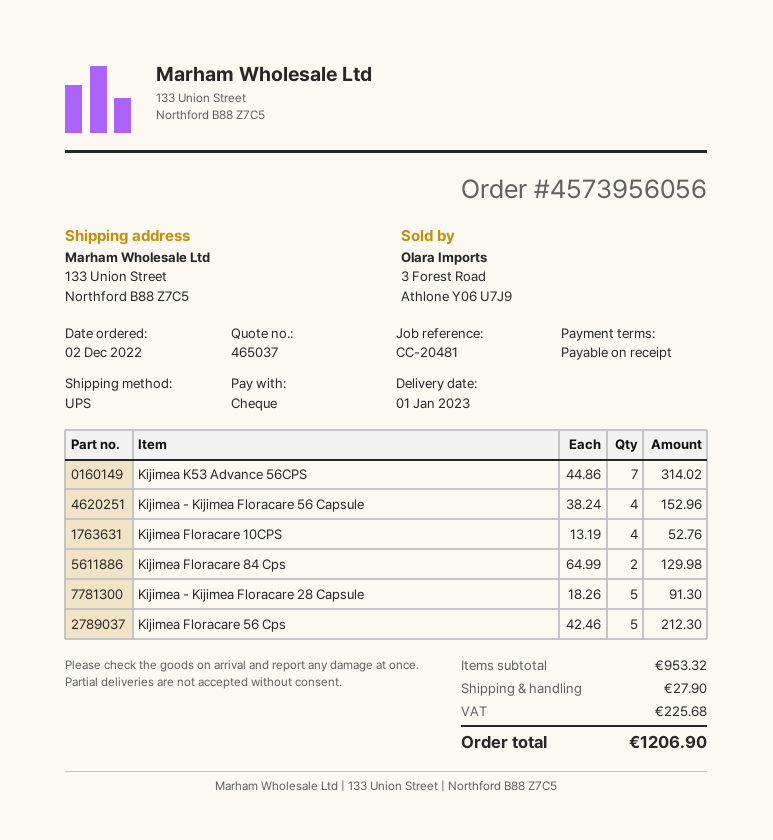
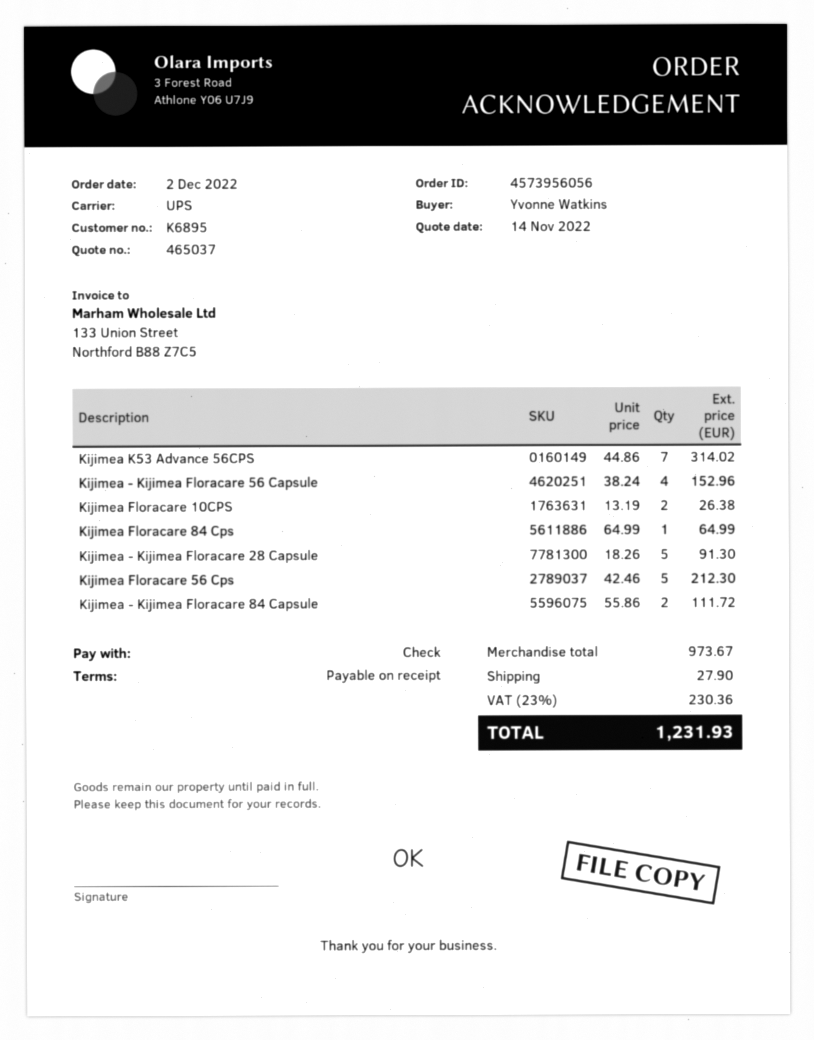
Kijimea Floracare 10CPS: 4 x 13.19 = 52.76 -> 2 x 13.19 = 26.38
Kijimea Floracare 84 Cps: 2 x 64.99 = 129.98 -> 1 x 64.99 = 64.99
Kijimea - Kijimea Floracare 84 Capsule: none -> 2 x 55.86 = 111.72
subtotal: 953.32 -> 973.67
tax: 225.68 -> 230.36
total: 1206.90 -> 1231.93

